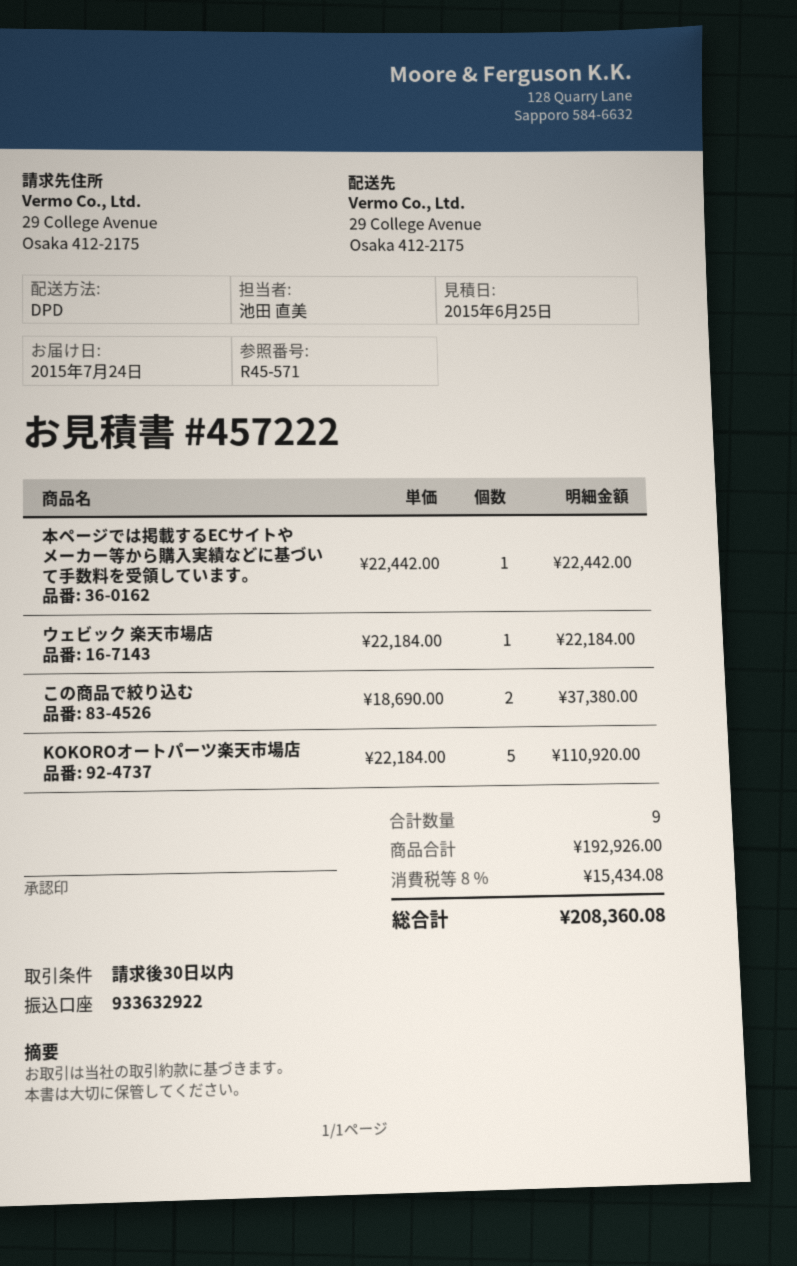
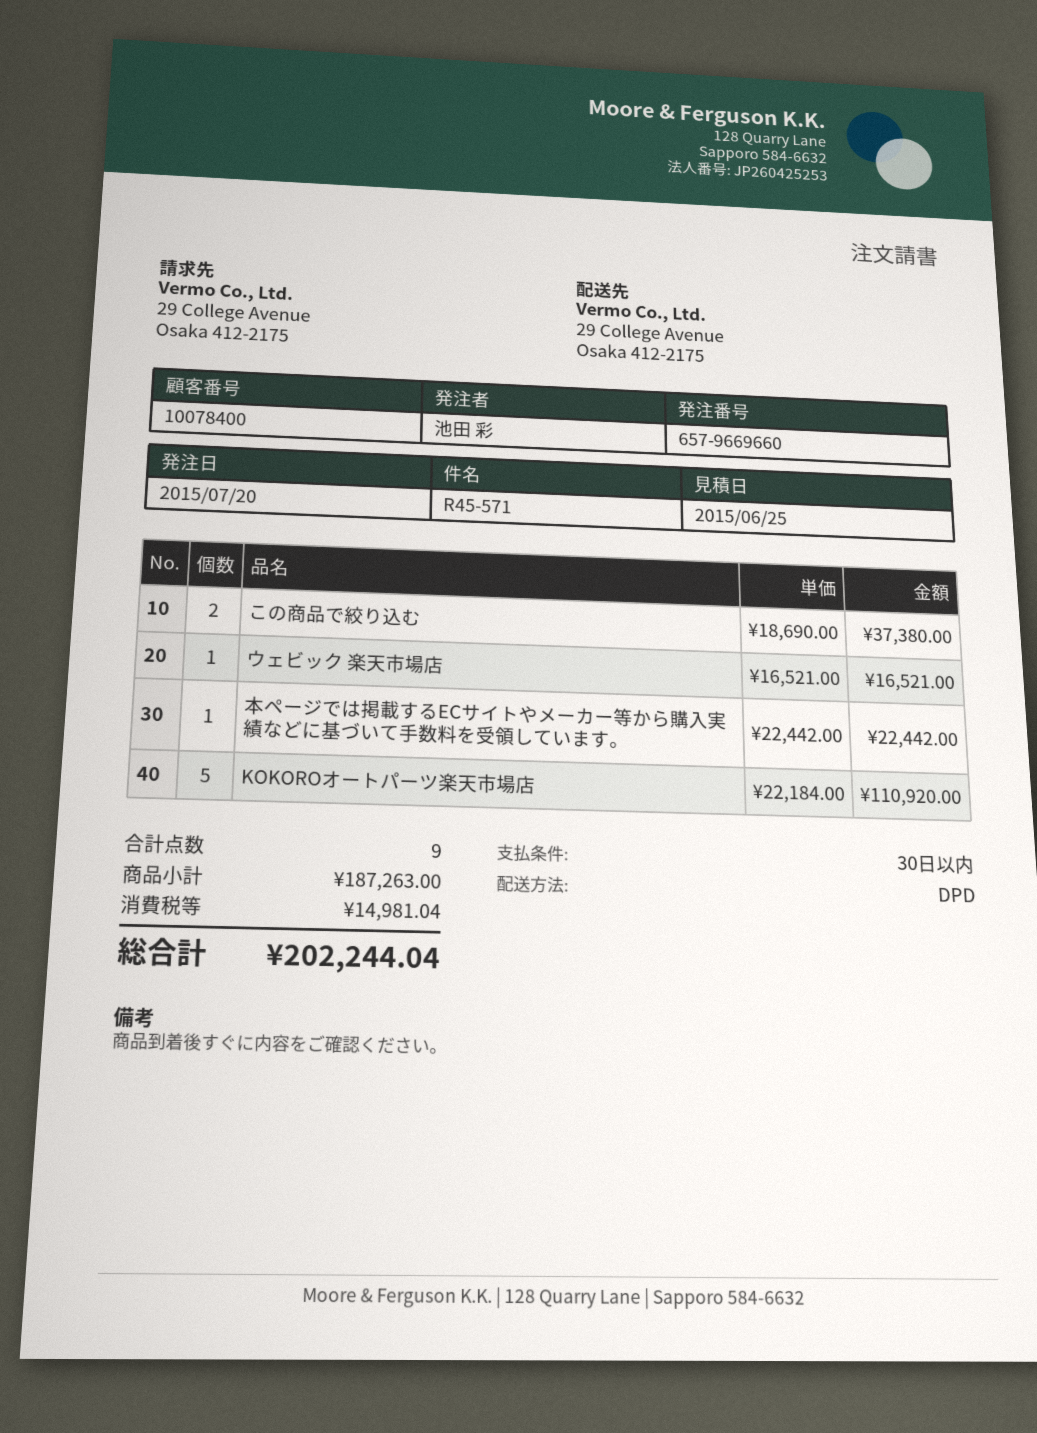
ウェビック 楽天市場店: 1 x 22184.00 = 22184.00 -> 1 x 16521.00 = 16521.00
subtotal: 192926.00 -> 187263.00
tax: 15434.08 -> 14981.04
total: 208360.08 -> 202244.04

